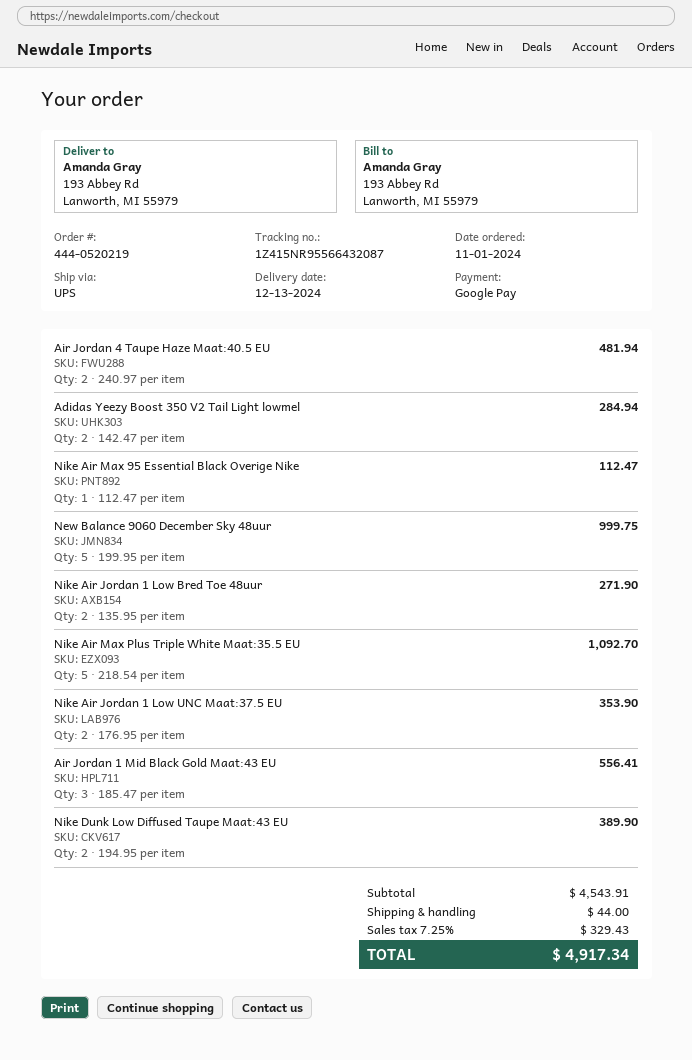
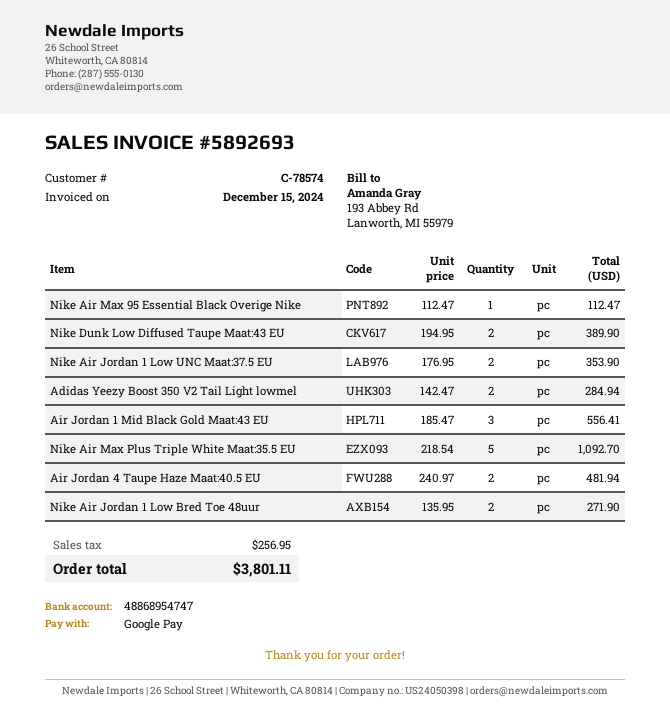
New Balance 9060 December Sky 48uur: 5 x 199.95 = 999.75 -> none
shipping: 44.00 -> none
tax: 329.43 -> 256.95
total: 4917.34 -> 3801.11

